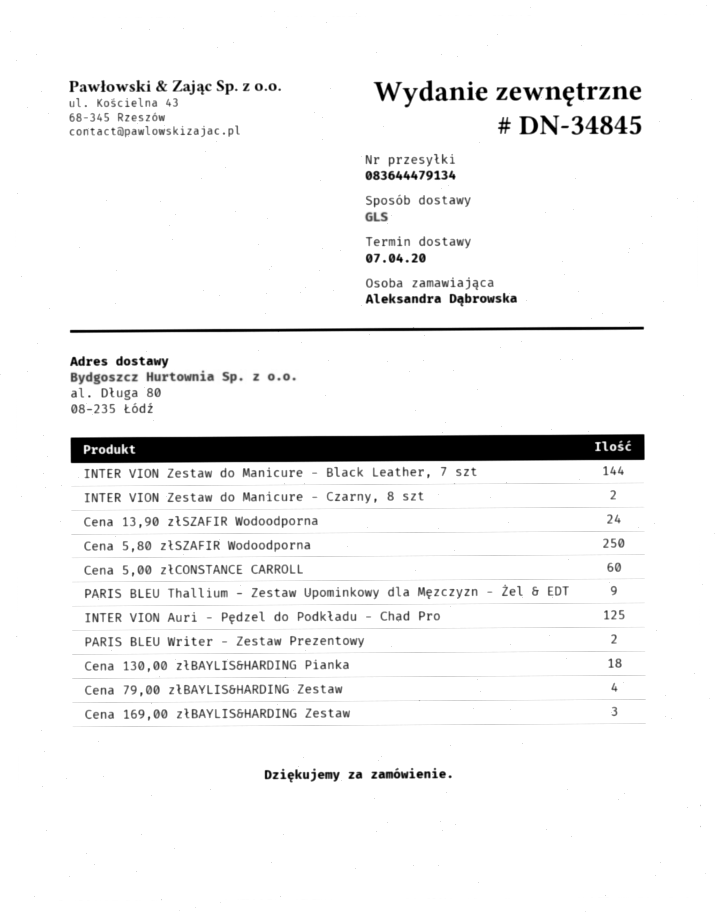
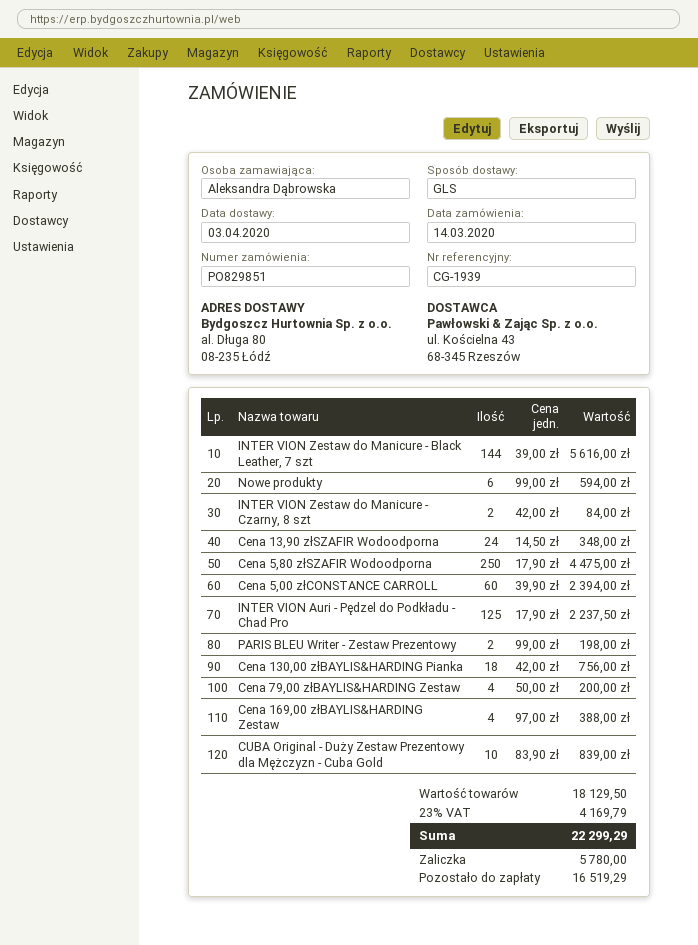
delivery date: 2020-04-07 -> 2020-04-03
PARIS BLEU Thallium - Zestaw Upominkowy dla Męzczyzn - Żel & EDT: 9 -> none
Cena 169,00 złBAYLIS&HARDING Zestaw: 3 -> 4
Nowe produkty: none -> 6
CUBA Original - Duży Zestaw Prezentowy dla Mężczyzn - Cuba Gold: none -> 10

